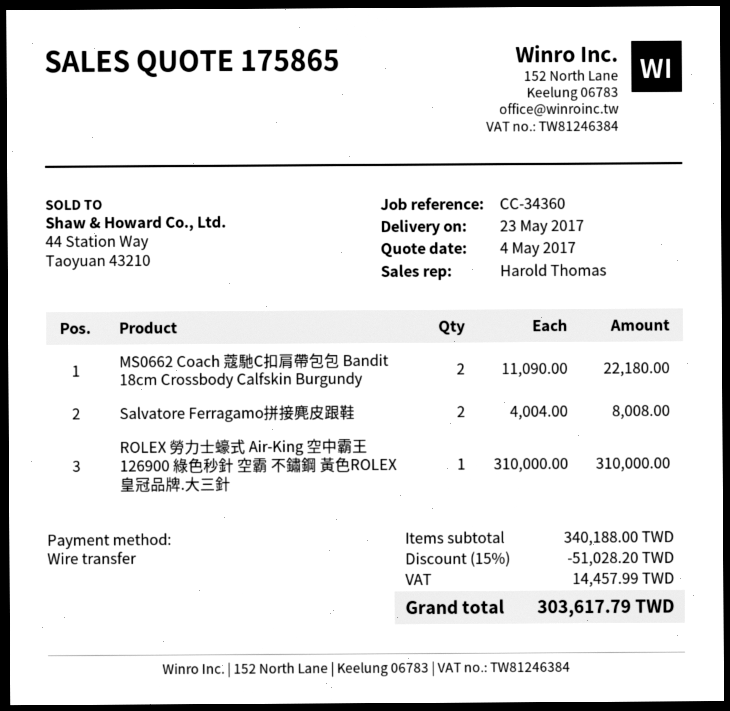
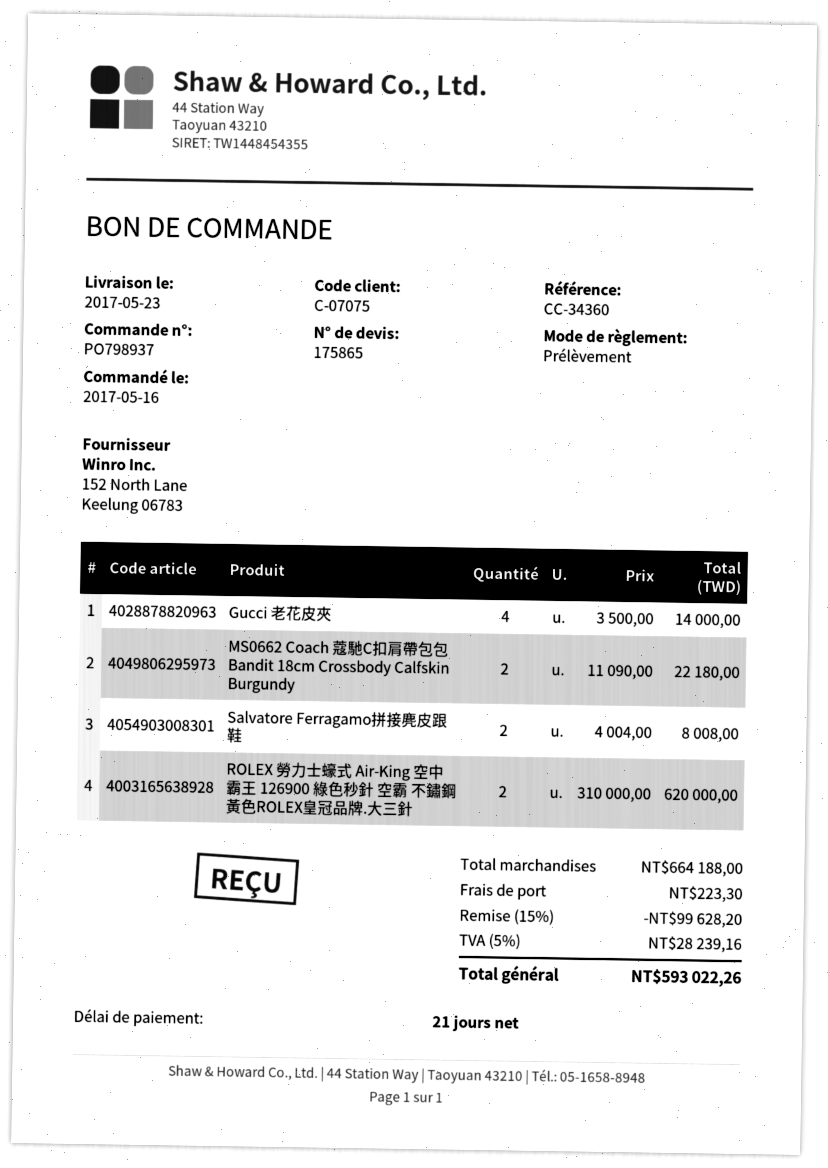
payment method: bank transfer -> direct debit
ROLEX 勞力士蠔式 Air-King 空中霸王 126900 綠色秒針 空霸 不鏽鋼 黃色ROLEX皇冠品牌.大三針: 1 x 310000.00 = 310000.00 -> 2 x 310000.00 = 620000.00
Gucci 老花皮夾: none -> 4 x 3500.00 = 14000.00
subtotal: 340188.00 -> 664188.00
discount: 15% = 51028.20 -> 15% = 99628.20
shipping: none -> 223.30
tax: 14457.99 -> 28239.16
total: 303617.79 -> 593022.26

